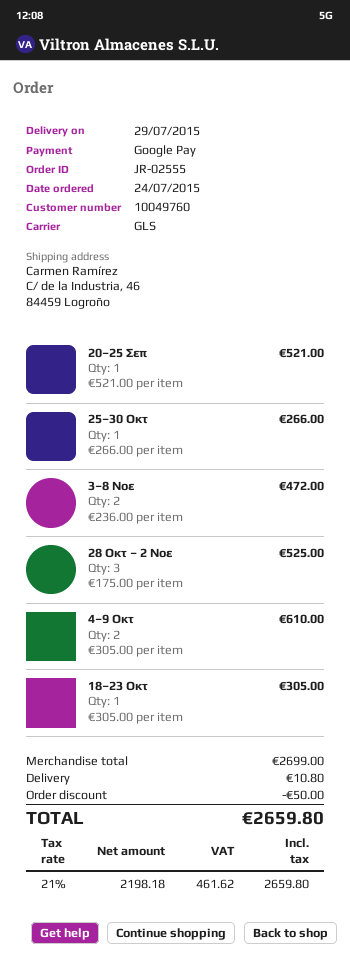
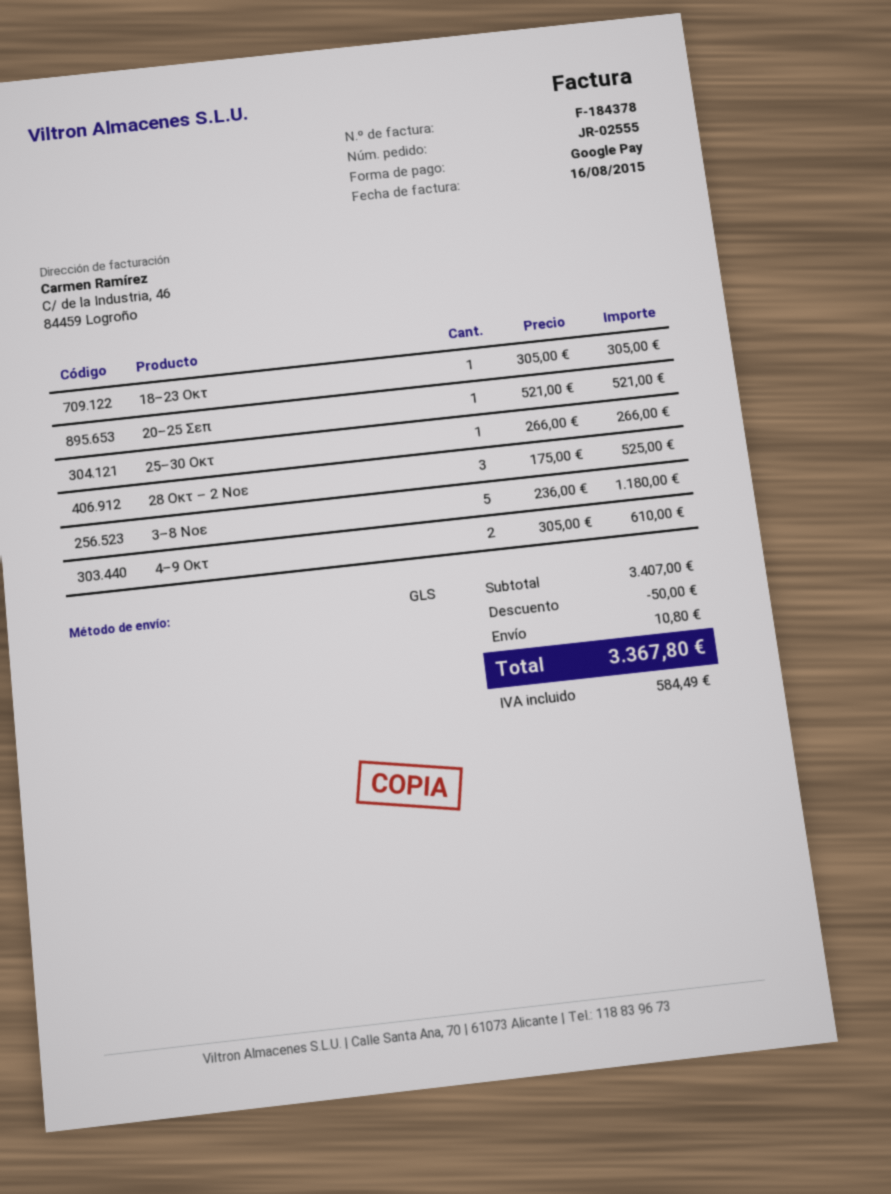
3–8 Νοε: 2 x 236.00 = 472.00 -> 5 x 236.00 = 1180.00
subtotal: 2699.00 -> 3407.00
tax: 461.62 -> 584.49
total: 2659.80 -> 3367.80

